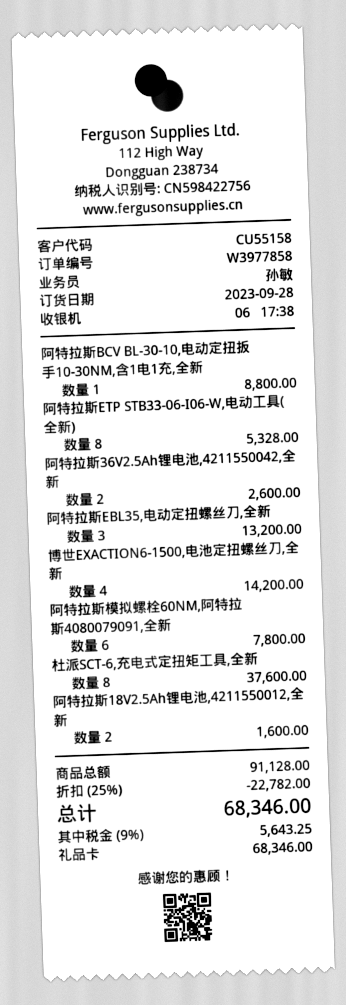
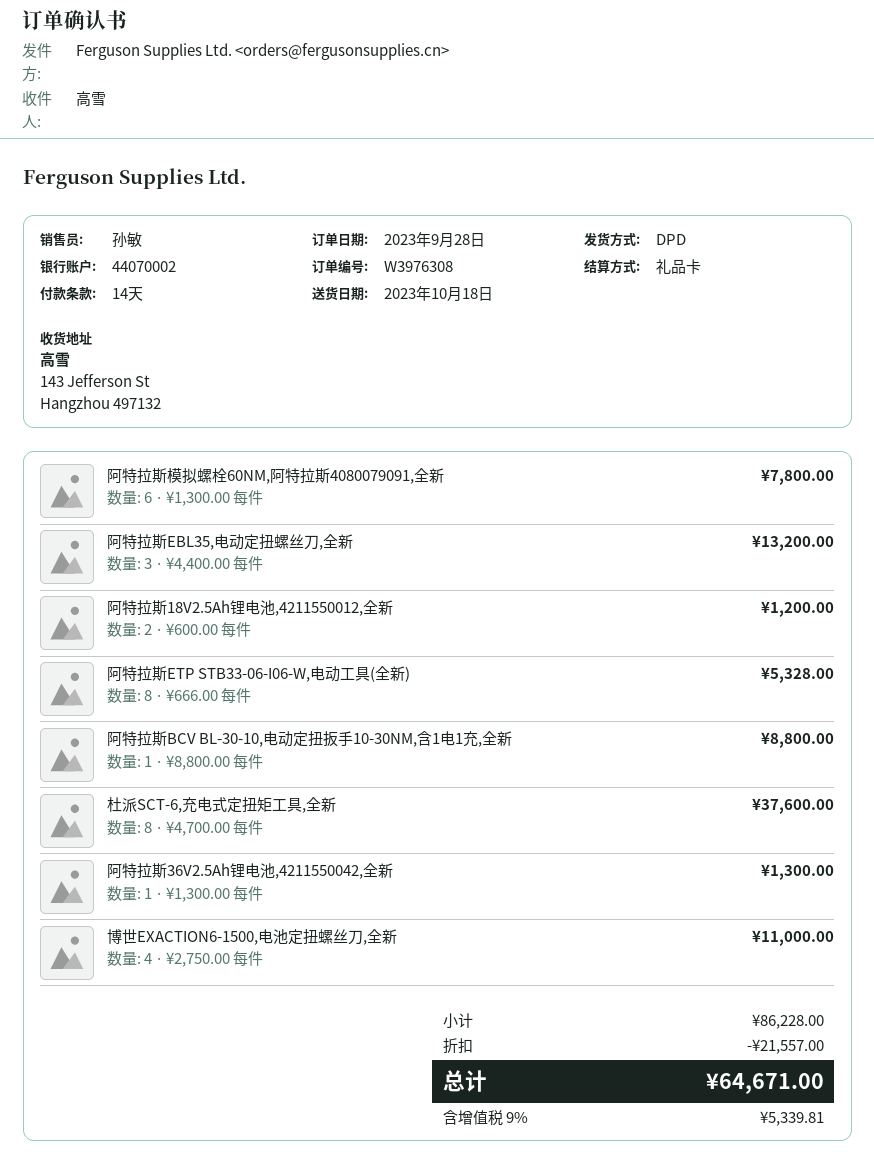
order number: W3977858 -> W3976308
阿特拉斯36V2.5Ah锂电池,4211550042,全新: 2 for 2600.00 -> 1 for 1300.00
博世EXACTION6-1500,电池定扭螺丝刀,全新: 4 for 14200.00 -> 4 for 11000.00
阿特拉斯18V2.5Ah锂电池,4211550012,全新: 2 for 1600.00 -> 2 for 1200.00
subtotal: 91128.00 -> 86228.00
discount: 22782.00 -> 21557.00
tax: 9% = 5643.25 -> 9% = 5339.81
total: 68346.00 -> 64671.00

